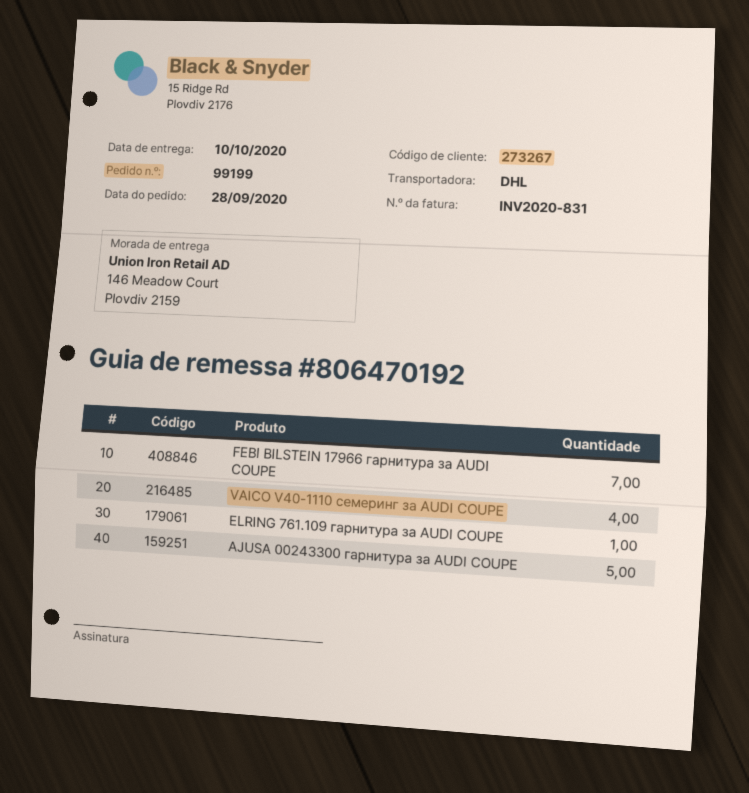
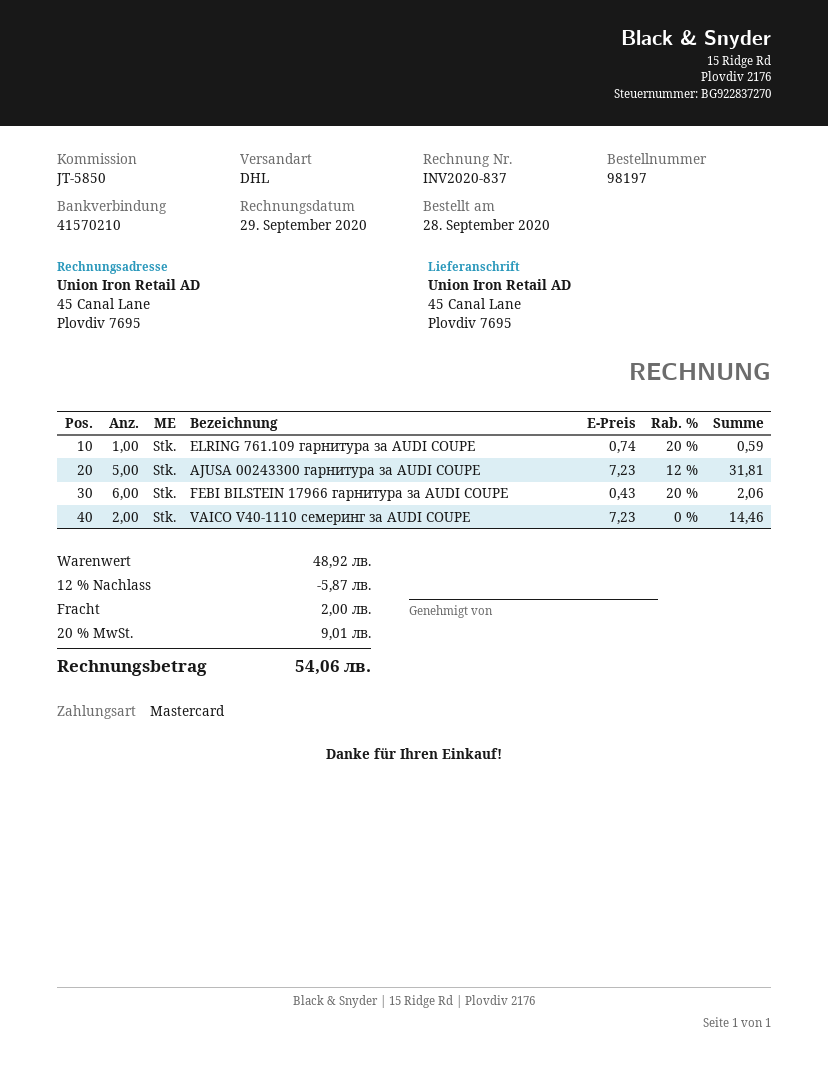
order number: 99199 -> 98197
invoice number: INV2020-831 -> INV2020-837
ship to: 146 Meadow Court, Plovdiv 2159 -> 45 Canal Lane, Plovdiv 7695
FEBI BILSTEIN 17966 гарнитура за AUDI COUPE: 7 -> 6
VAICO V40-1110 семеринг за AUDI COUPE: 4 -> 2

